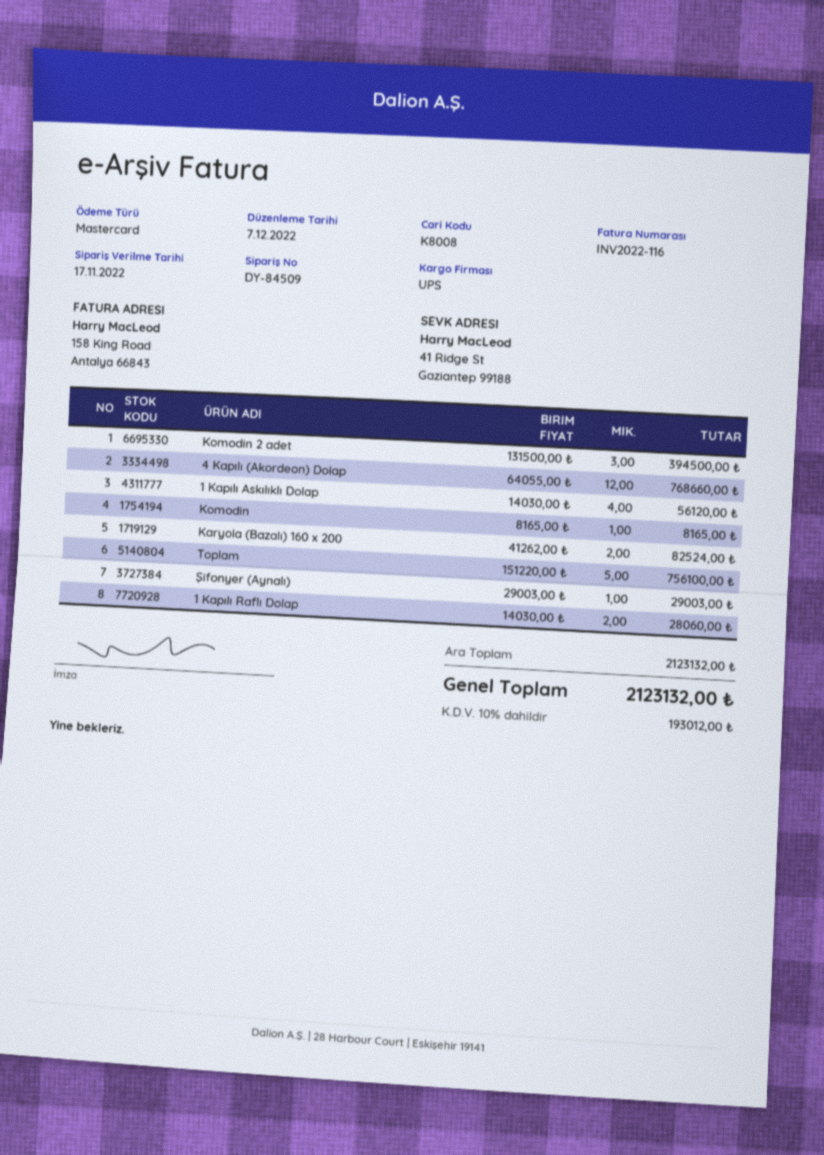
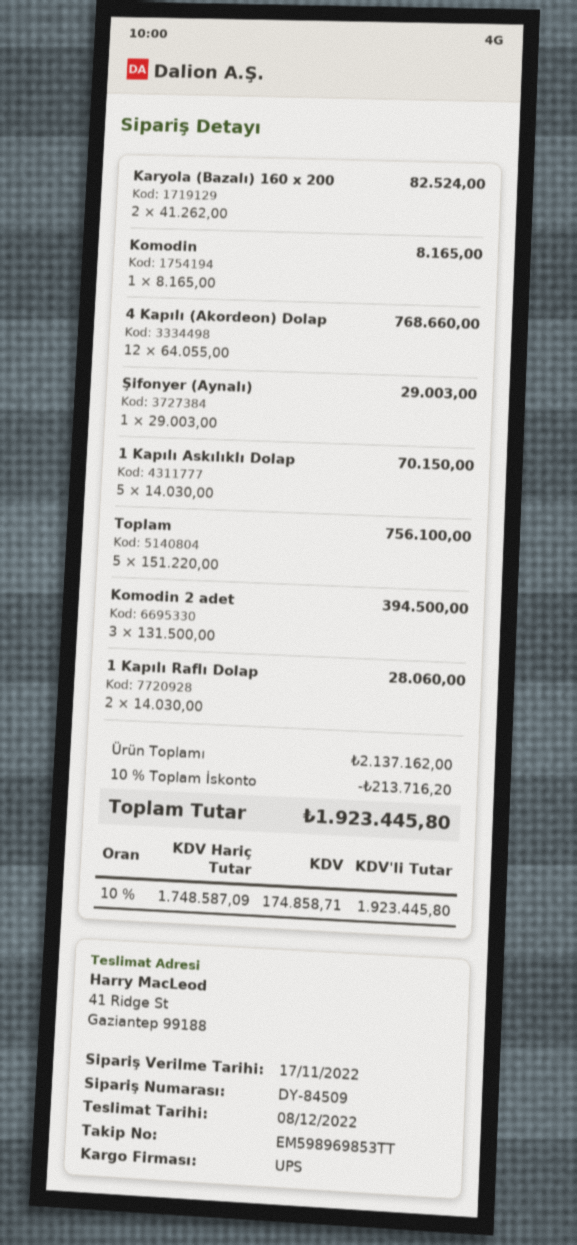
1 Kapılı Askılıklı Dolap: 4 x 14030.00 = 56120.00 -> 5 x 14030.00 = 70150.00
subtotal: 2123132.00 -> 2137162.00
discount: none -> 10% = 213716.20
tax: 10% = 193012.00 -> 10% = 174858.71
total: 2123132.00 -> 1923445.80

